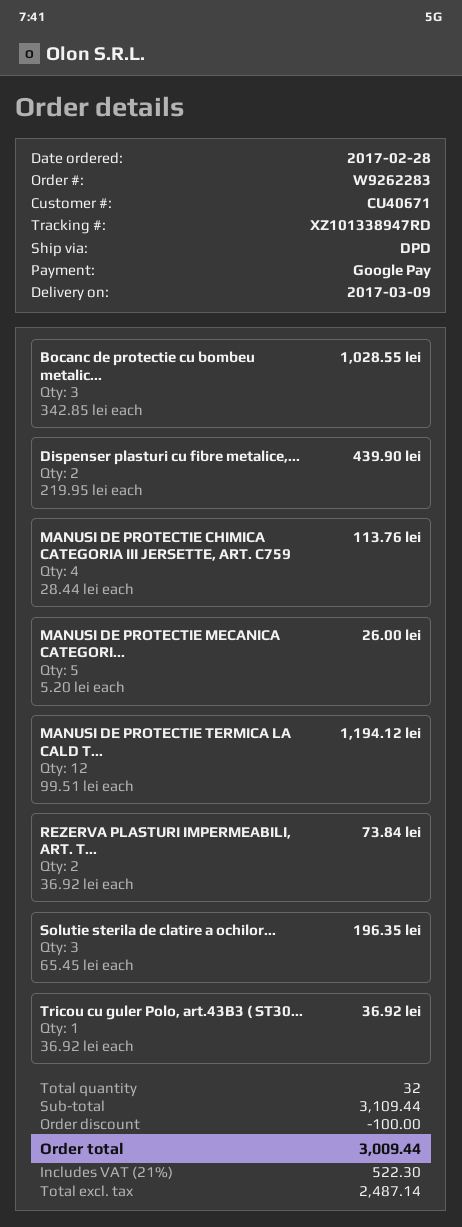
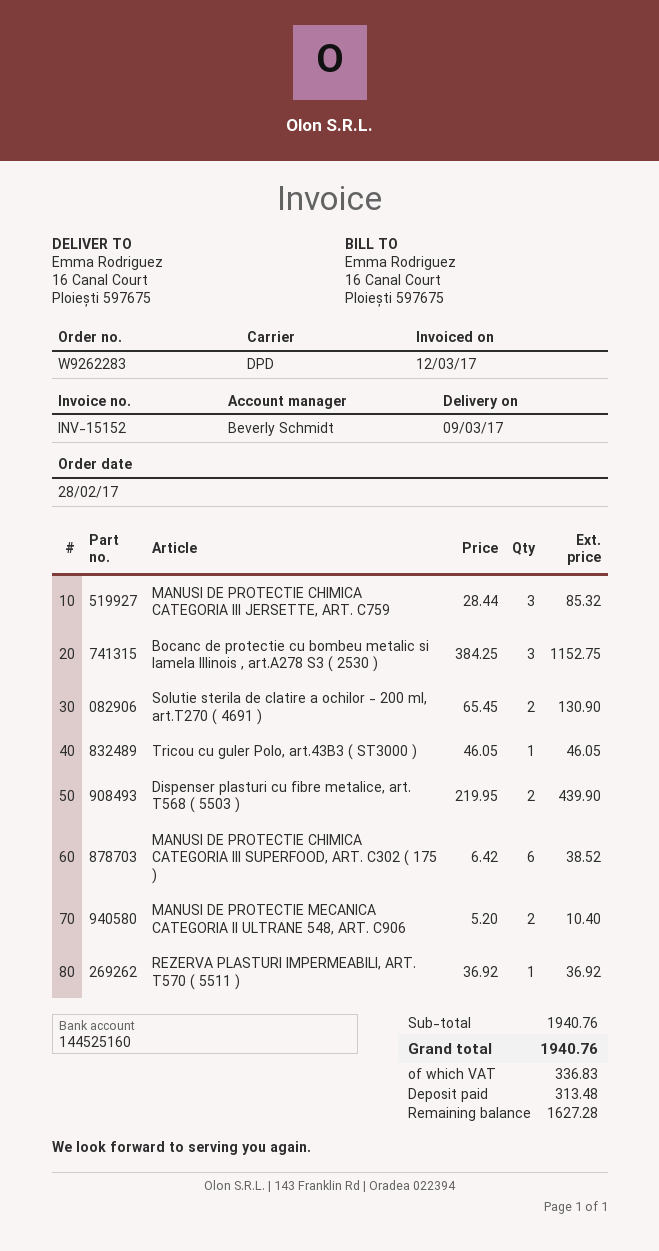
Bocanc de protectie cu bombeu metalic...: 3 x 342.85 = 1028.55 -> 3 x 384.25 = 1152.75
MANUSI DE PROTECTIE CHIMICA CATEGORIA III JERSETTE, ART. C759: 4 x 28.44 = 113.76 -> 3 x 28.44 = 85.32
MANUSI DE PROTECTIE MECANICA CATEGORI...: 5 x 5.20 = 26.00 -> 2 x 5.20 = 10.40
MANUSI DE PROTECTIE TERMICA LA CALD T...: 12 x 99.51 = 1194.12 -> none
REZERVA PLASTURI IMPERMEABILI, ART. T...: 2 x 36.92 = 73.84 -> 1 x 36.92 = 36.92
Solutie sterila de clatire a ochilor...: 3 x 65.45 = 196.35 -> 2 x 65.45 = 130.90
Tricou cu guler Polo, art.43B3 ( ST30...: 1 x 36.92 = 36.92 -> 1 x 46.05 = 46.05
MANUSI DE PROTECTIE CHIMICA CATEGORIA III SUPERFOOD, ART. C302 ( 175 ): none -> 6 x 6.42 = 38.52
subtotal: 3109.44 -> 1940.76
discount: 100.00 -> none
tax: 522.30 -> 336.83
total: 3009.44 -> 1940.76

